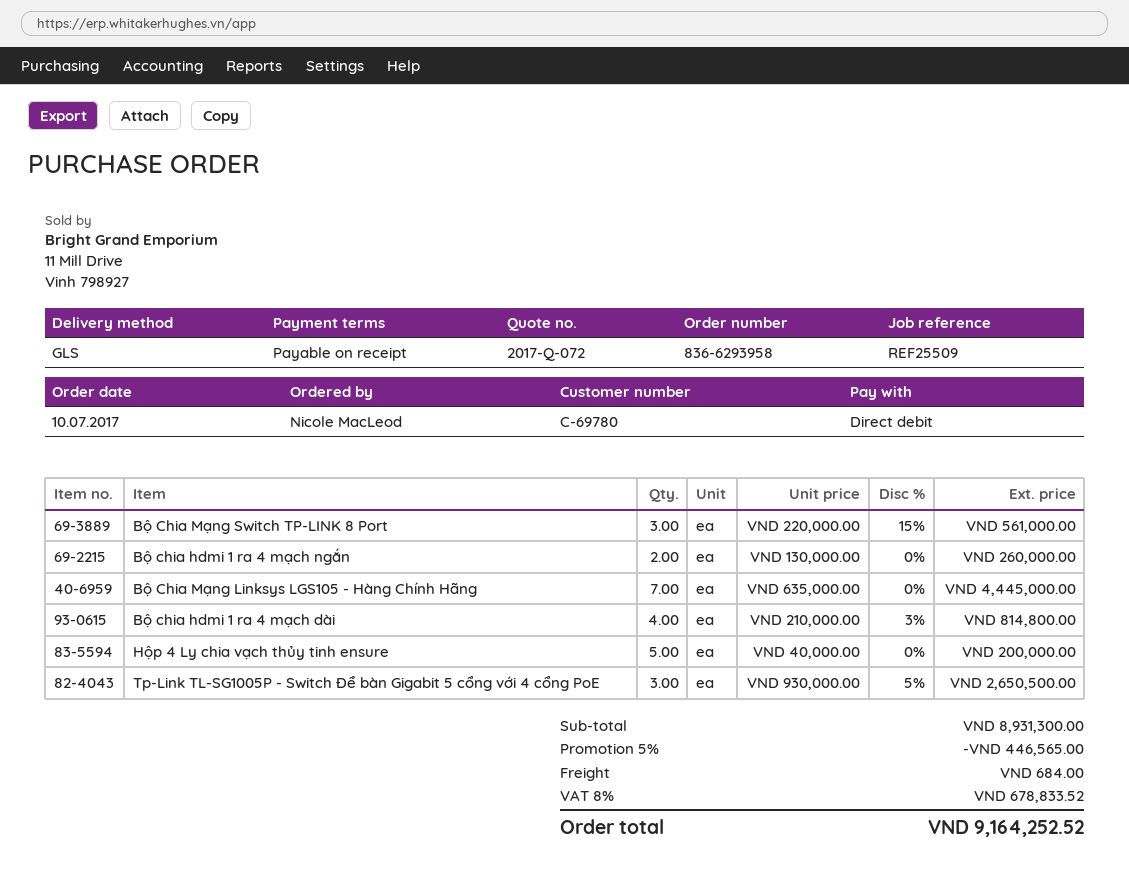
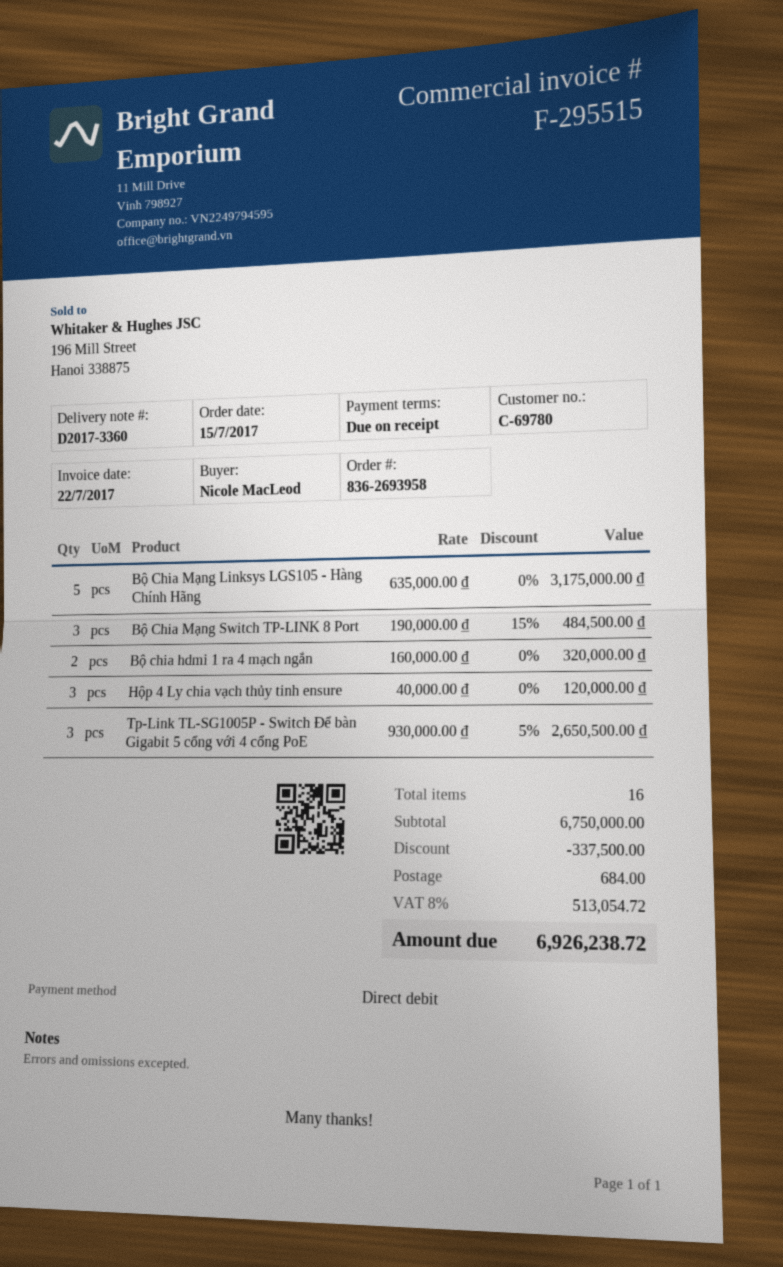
order number: 836-6293958 -> 836-2693958
order date: 2017-07-10 -> 2017-07-15
Bộ Chia Mạng Switch TP-LINK 8 Port: 3 x 220000.00 - 15% = 561000.00 -> 3 x 190000.00 - 15% = 484500.00
Bộ chia hdmi 1 ra 4 mạch ngắn: 2 x 130000.00 = 260000.00 -> 2 x 160000.00 = 320000.00
Bộ Chia Mạng Linksys LGS105 - Hàng Chính Hãng: 7 x 635000.00 = 4445000.00 -> 5 x 635000.00 = 3175000.00
Bộ chia hdmi 1 ra 4 mạch dài: 4 x 210000.00 - 3% = 814800.00 -> none
Hộp 4 Ly chia vạch thủy tinh ensure: 5 x 40000.00 = 200000.00 -> 3 x 40000.00 = 120000.00
subtotal: 8931300.00 -> 6750000.00
discount: 446565.00 -> 337500.00
tax: 8% = 678833.52 -> 8% = 513054.72
total: 9164252.52 -> 6926238.72

